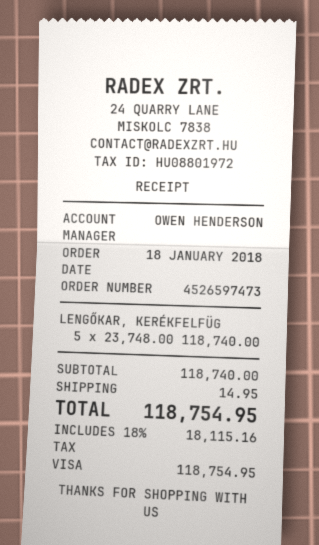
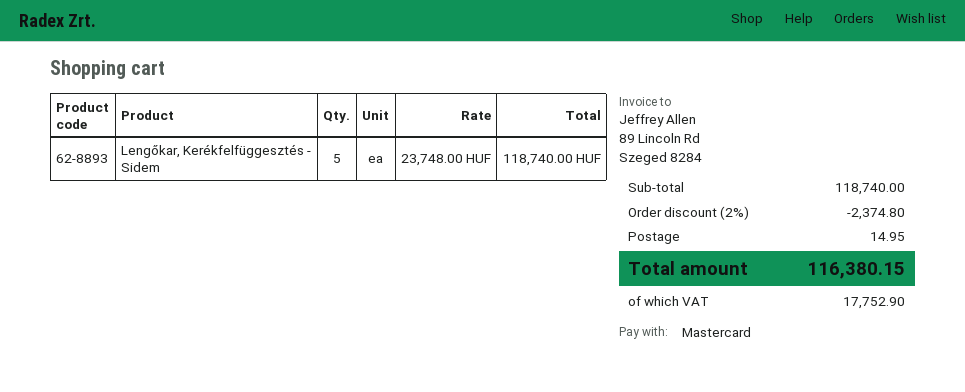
payment method: Visa -> Mastercard
discount: none -> 2% = 2374.80
tax: 18115.16 -> 17752.90
total: 118754.95 -> 116380.15

